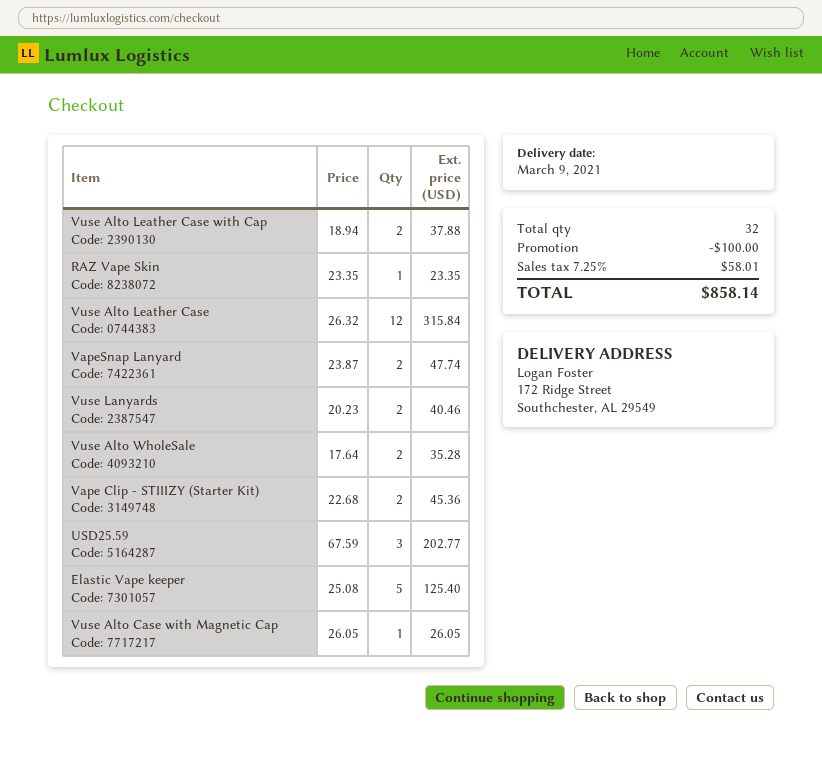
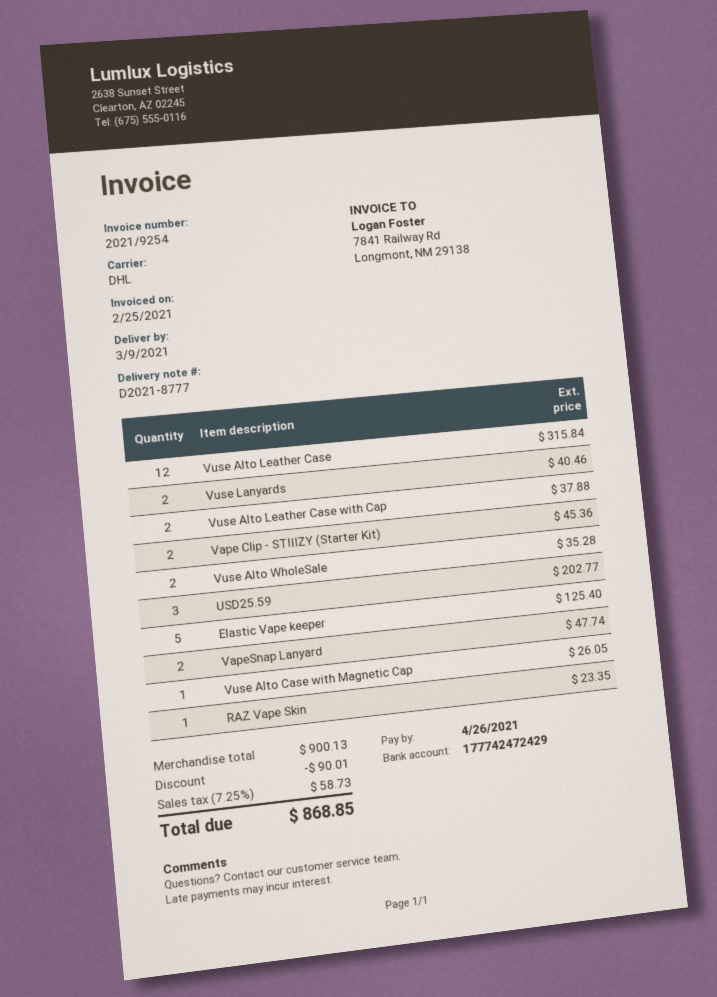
discount: 100.00 -> 90.01
tax: 7.25% = 58.01 -> 7.25% = 58.73
total: 858.14 -> 868.85

